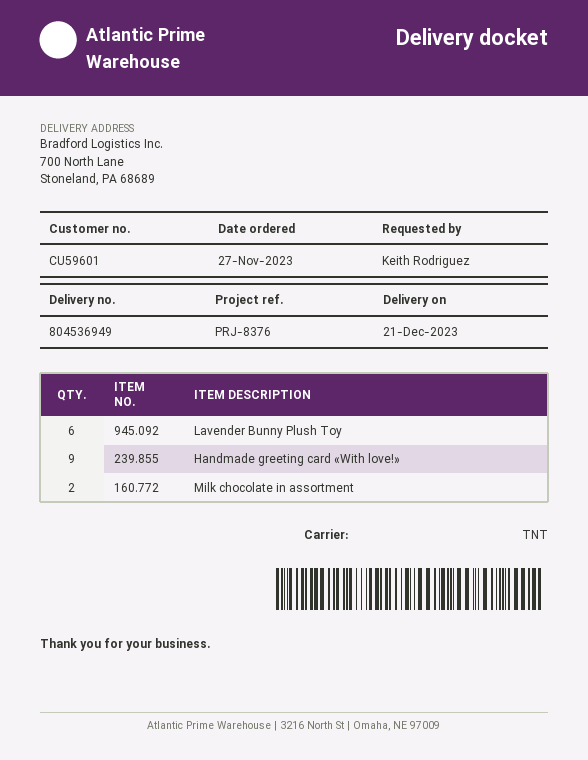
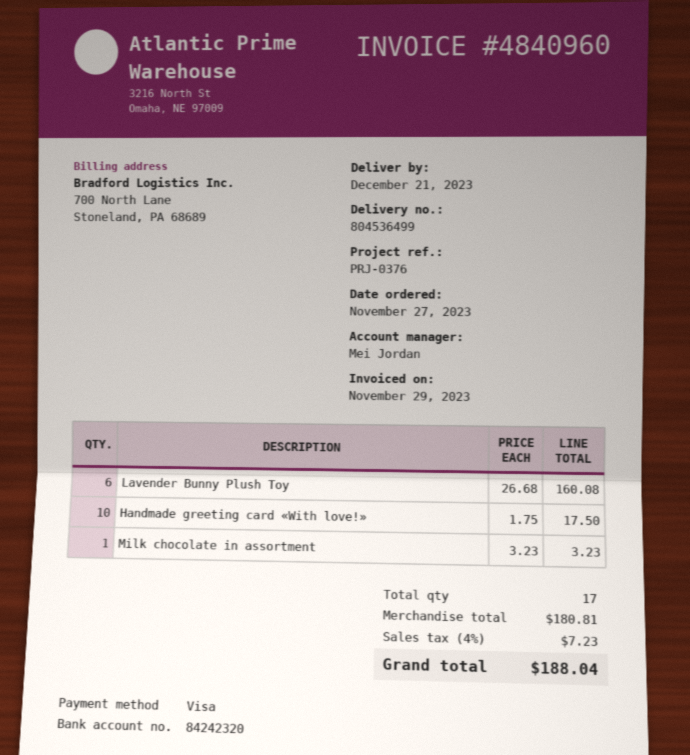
delivery note number: 804536949 -> 804536499
reference: PRJ-8376 -> PRJ-0376
Handmade greeting card «With love!»: 9 -> 10
Milk chocolate in assortment: 2 -> 1

